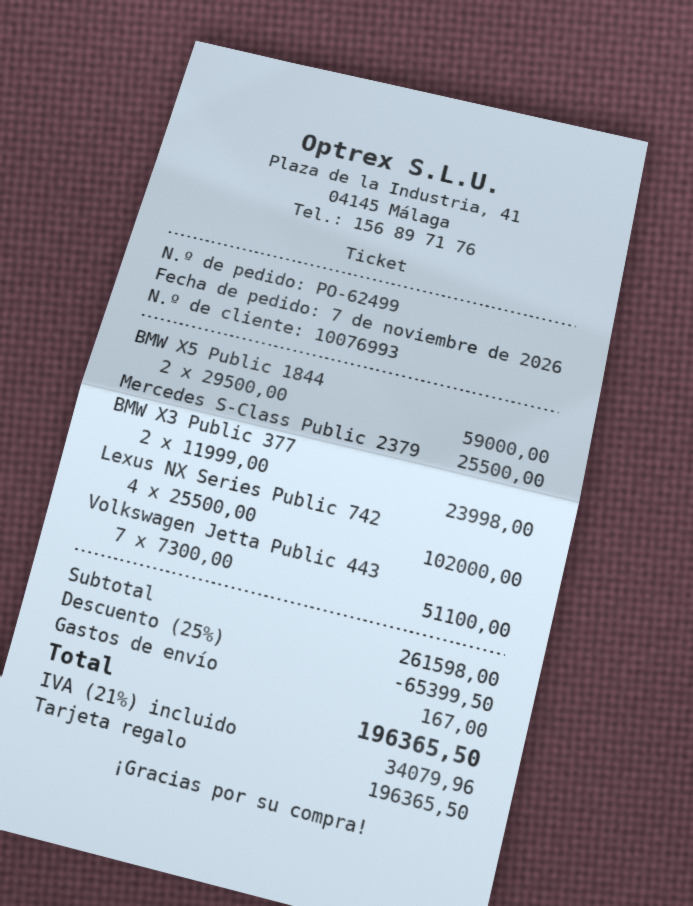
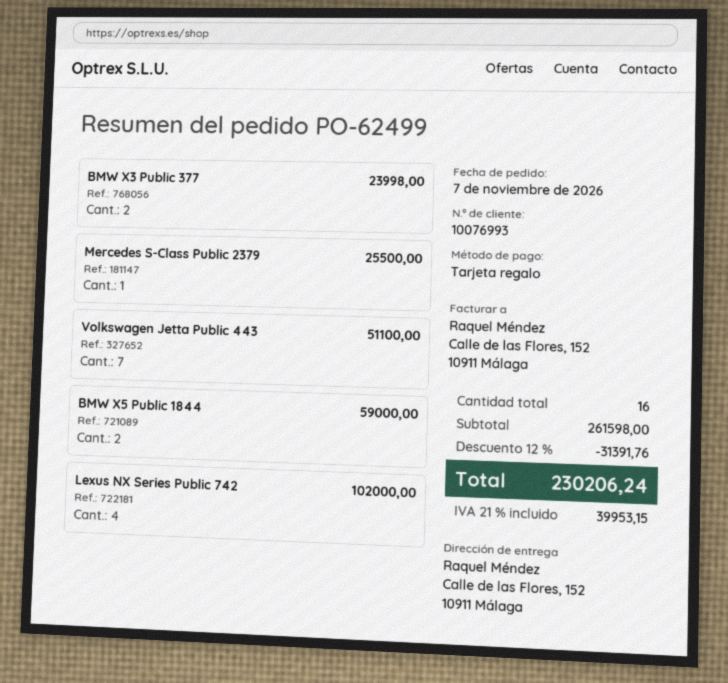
discount: 25% = 65399.50 -> 12% = 31391.76
shipping: 167.00 -> none
tax: 21% = 34079.96 -> 21% = 39953.15
total: 196365.50 -> 230206.24

